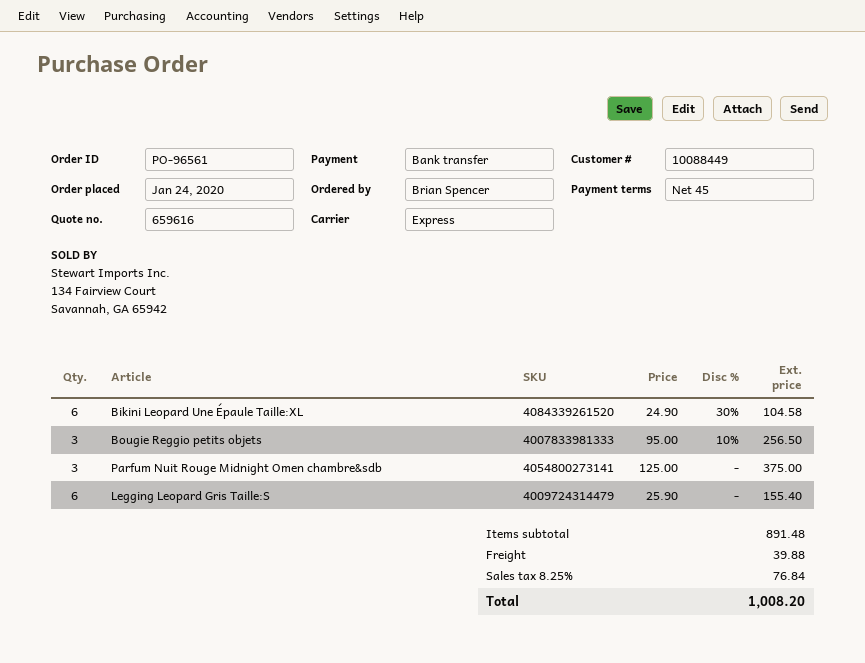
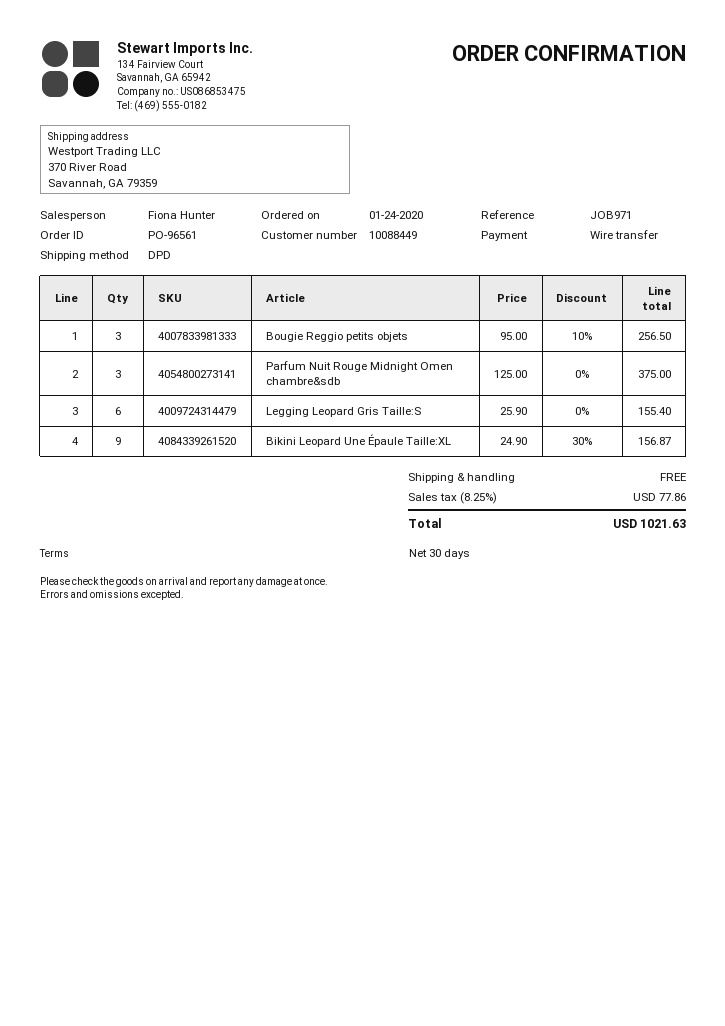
payment terms: 45 days -> 30 days
shipping method: express -> DPD
Bikini Leopard Une Épaule Taille:XL: 6 x 24.90 - 30% = 104.58 -> 9 x 24.90 - 30% = 156.87
shipping: 39.88 -> 0.00
tax: 8.25% = 76.84 -> 8.25% = 77.86
total: 1008.20 -> 1021.63

